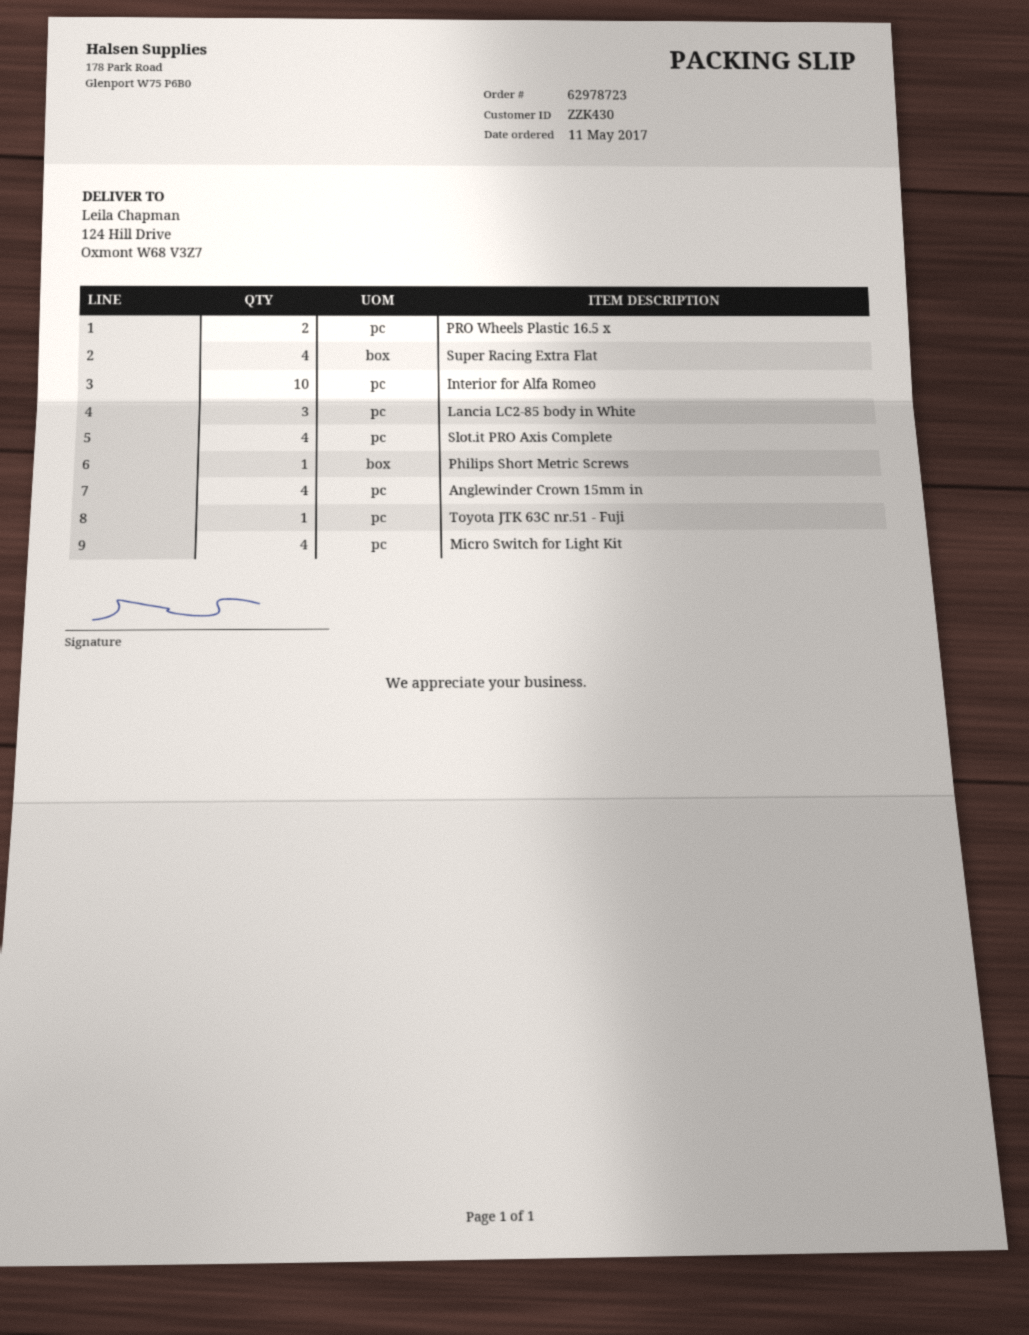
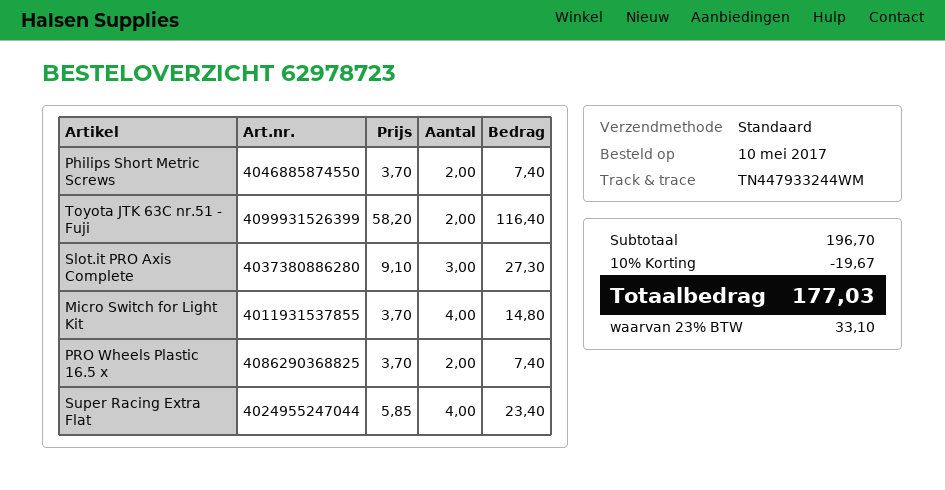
order date: 2017-05-11 -> 2017-05-10
Interior for Alfa Romeo: 10 -> none
Lancia LC2-85 body in White: 3 -> none
Slot.it PRO Axis Complete: 4 -> 3
Philips Short Metric Screws: 1 -> 2
Anglewinder Crown 15mm in: 4 -> none
Toyota JTK 63C nr.51 - Fuji: 1 -> 2

